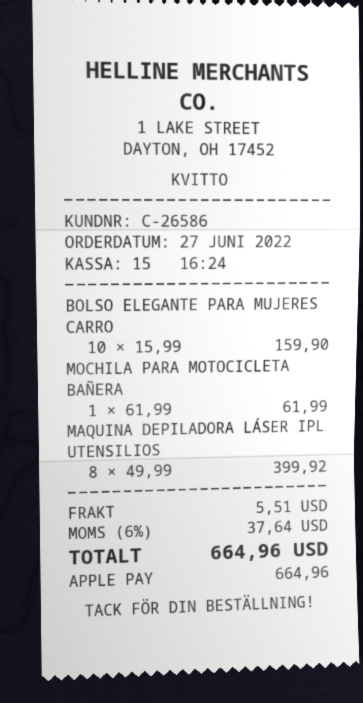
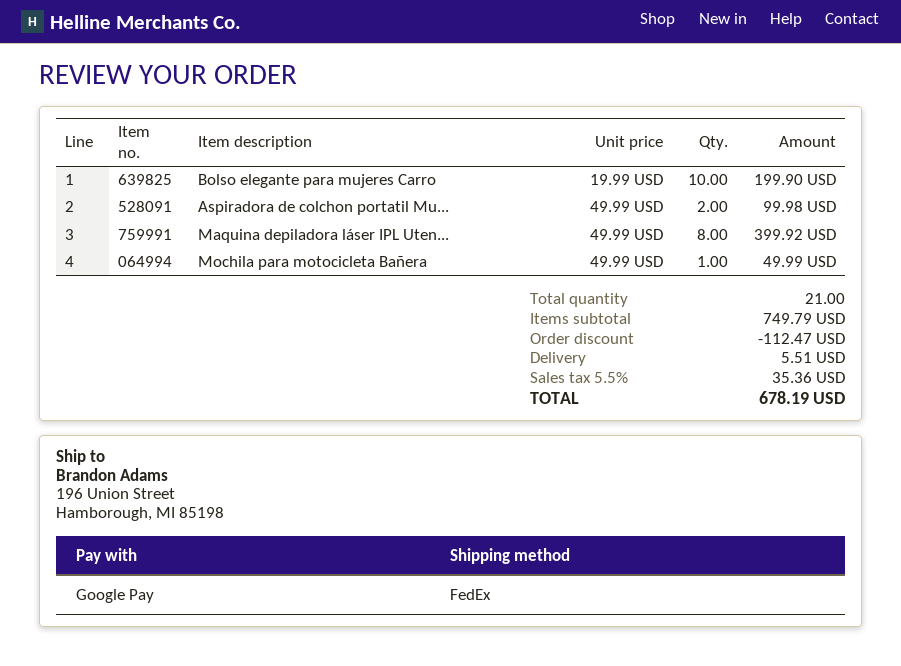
payment method: Apple Pay -> Google Pay
BOLSO ELEGANTE PARA MUJERES CARRO: 10 x 15.99 = 159.90 -> 10 x 19.99 = 199.90
MOCHILA PARA MOTOCICLETA BAÑERA: 1 x 61.99 = 61.99 -> 1 x 49.99 = 49.99
Aspiradora de colchon portatil Mu...: none -> 2 x 49.99 = 99.98
discount: none -> 112.47
tax: 6% = 37.64 -> 5.5% = 35.36
total: 664.96 -> 678.19

